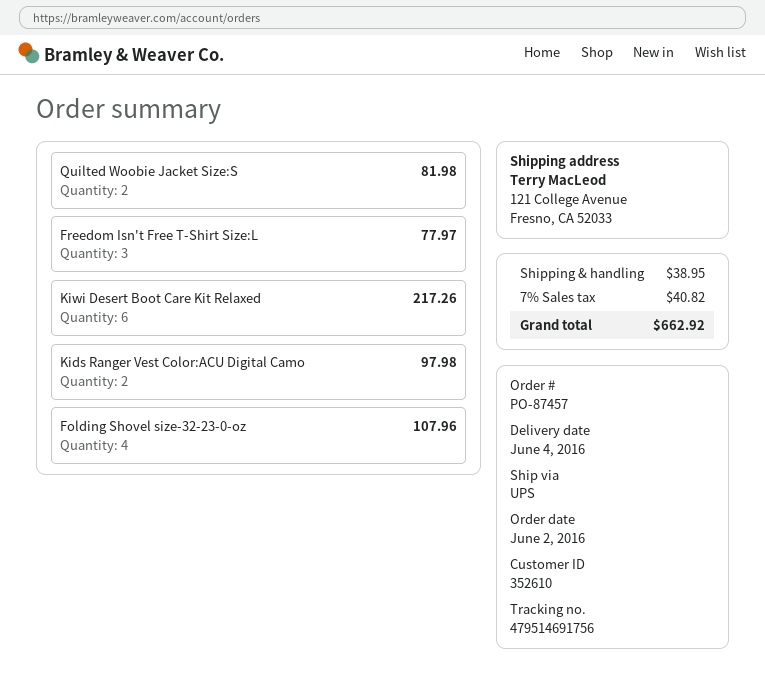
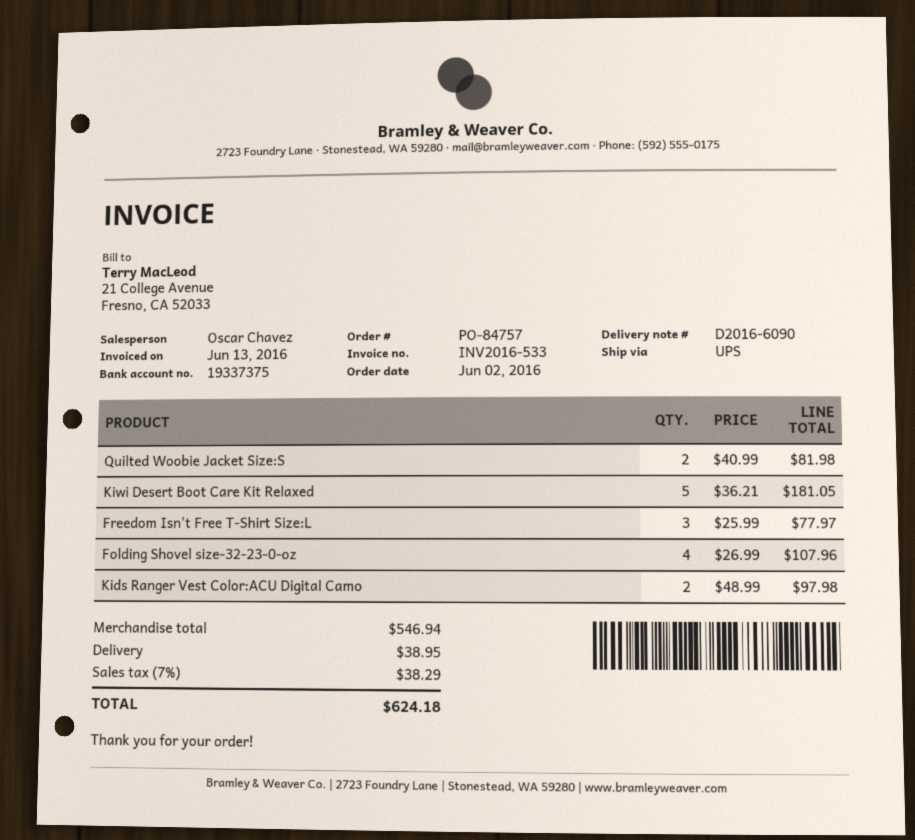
order number: PO-87457 -> PO-84757
Kiwi Desert Boot Care Kit Relaxed: 6 for 217.26 -> 5 for 181.05
tax: 7% = 40.82 -> 7% = 38.29
total: 662.92 -> 624.18

